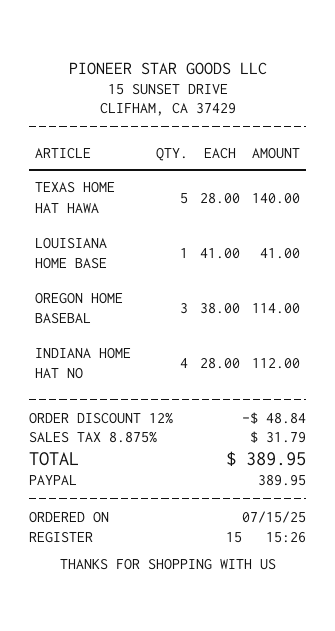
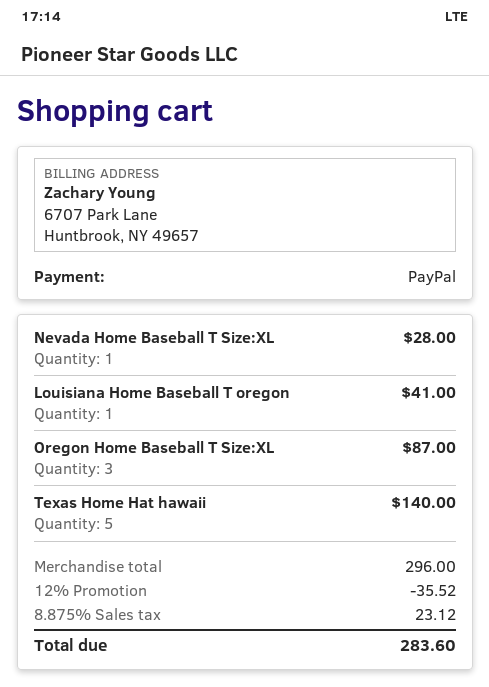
OREGON HOME BASEBAL: 3 for 114.00 -> 3 for 87.00
INDIANA HOME HAT NO: 4 for 112.00 -> none
Nevada Home Baseball T Size:XL: none -> 1 for 28.00
discount: 12% = 48.84 -> 12% = 35.52
tax: 8.875% = 31.79 -> 8.875% = 23.12
total: 389.95 -> 283.60

